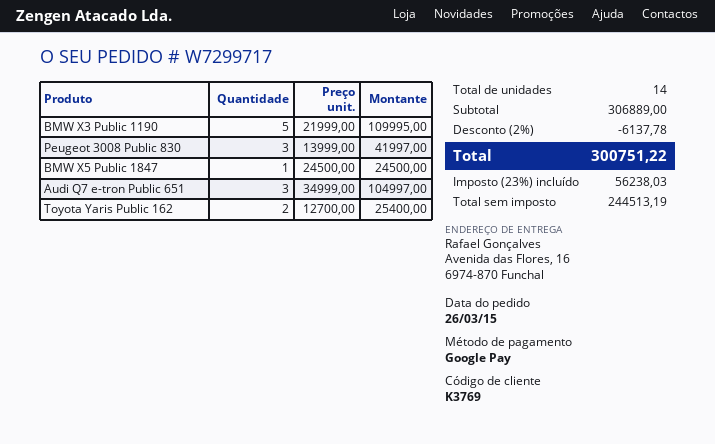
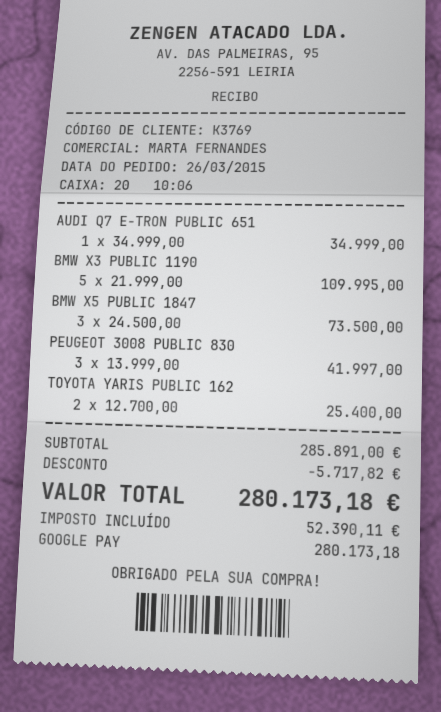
BMW X5 Public 1847: 1 x 24500.00 = 24500.00 -> 3 x 24500.00 = 73500.00
Audi Q7 e-tron Public 651: 3 x 34999.00 = 104997.00 -> 1 x 34999.00 = 34999.00
subtotal: 306889.00 -> 285891.00
discount: 6137.78 -> 5717.82
tax: 56238.03 -> 52390.11
total: 300751.22 -> 280173.18

